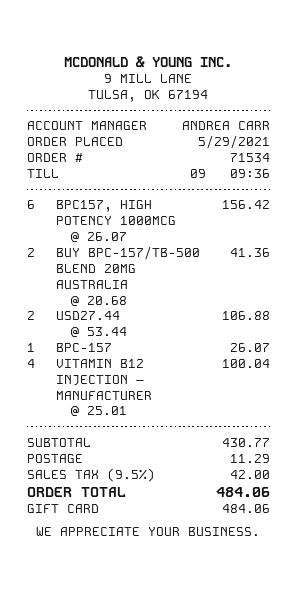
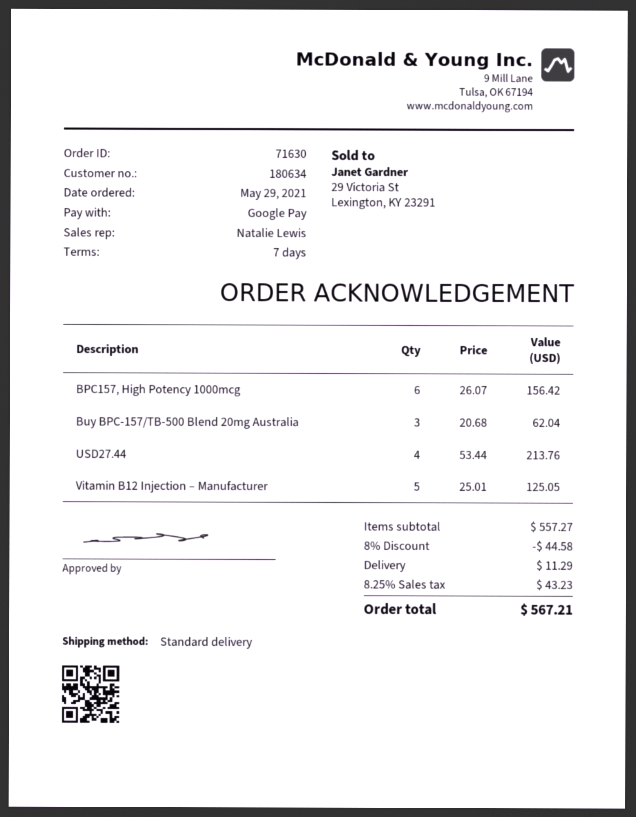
order number: 71534 -> 71630
sales rep: ANDREA CARR -> Natalie Lewis
payment method: gift card -> Google Pay
BUY BPC-157/TB-500 BLEND 20MG AUSTRALIA: 2 x 20.68 = 41.36 -> 3 x 20.68 = 62.04
USD27.44: 2 x 53.44 = 106.88 -> 4 x 53.44 = 213.76
BPC-157: 1 x 26.07 = 26.07 -> none
VITAMIN B12 INJECTION – MANUFACTURER: 4 x 25.01 = 100.04 -> 5 x 25.01 = 125.05
subtotal: 430.77 -> 557.27
discount: none -> 8% = 44.58
tax: 9.5% = 42.00 -> 8.25% = 43.23
total: 484.06 -> 567.21

